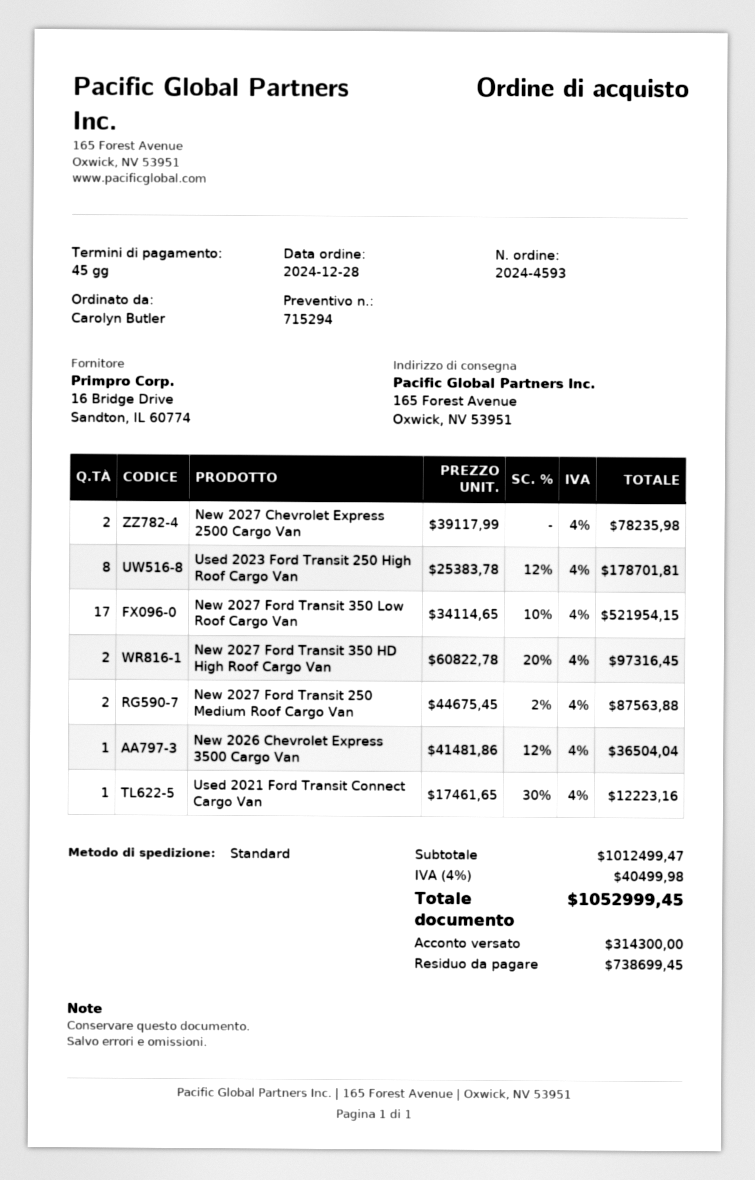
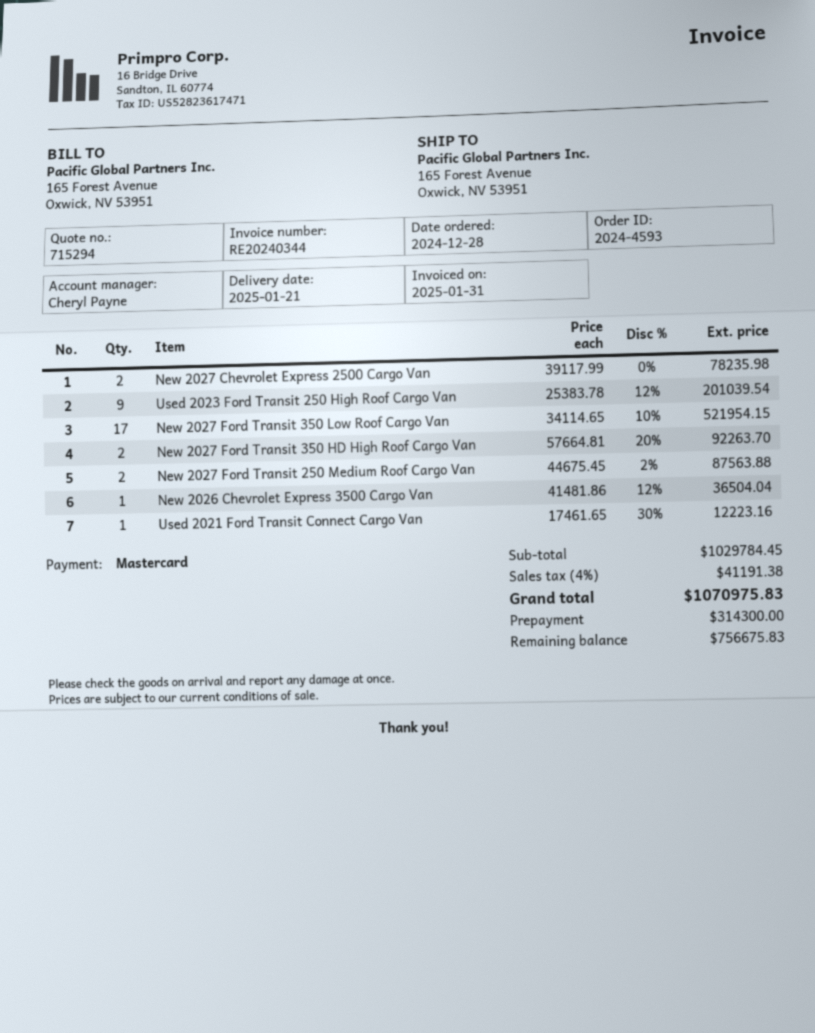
Used 2023 Ford Transit 250 High Roof Cargo Van: 8 x 25383.78 - 12% = 178701.81 -> 9 x 25383.78 - 12% = 201039.54
New 2027 Ford Transit 350 HD High Roof Cargo Van: 2 x 60822.78 - 20% = 97316.45 -> 2 x 57664.81 - 20% = 92263.70
subtotal: 1012499.47 -> 1029784.45
tax: 4% = 40499.98 -> 4% = 41191.38
total: 1052999.45 -> 1070975.83
balance: 738699.45 -> 756675.83

